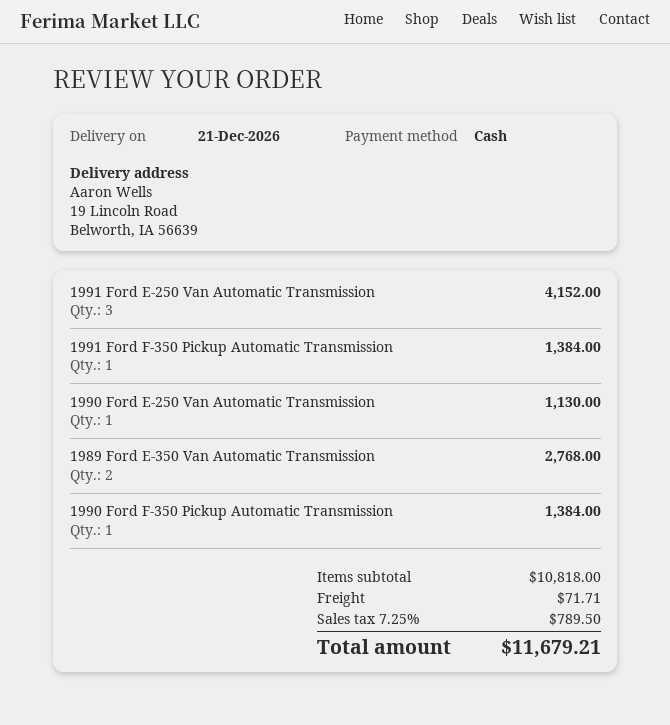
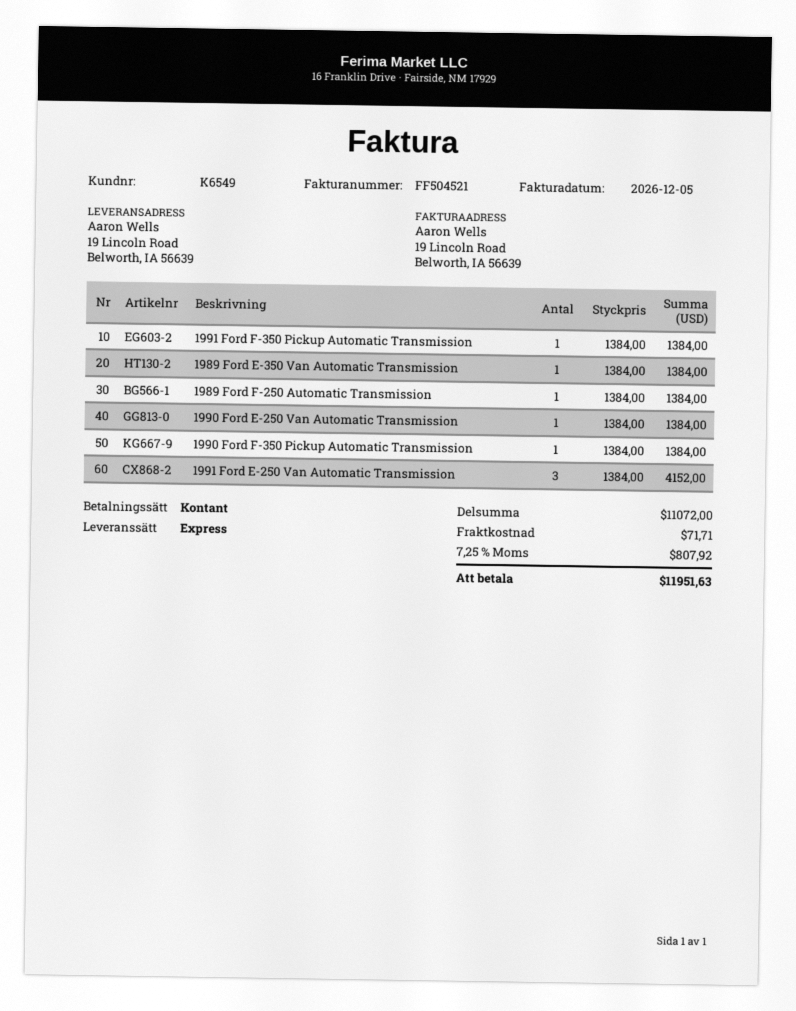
1990 Ford E-250 Van Automatic Transmission: 1 for 1130.00 -> 1 for 1384.00
1989 Ford E-350 Van Automatic Transmission: 2 for 2768.00 -> 1 for 1384.00
1989 Ford F-250 Automatic Transmission: none -> 1 for 1384.00
subtotal: 10818.00 -> 11072.00
tax: 7.25% = 789.50 -> 7.25% = 807.92
total: 11679.21 -> 11951.63

